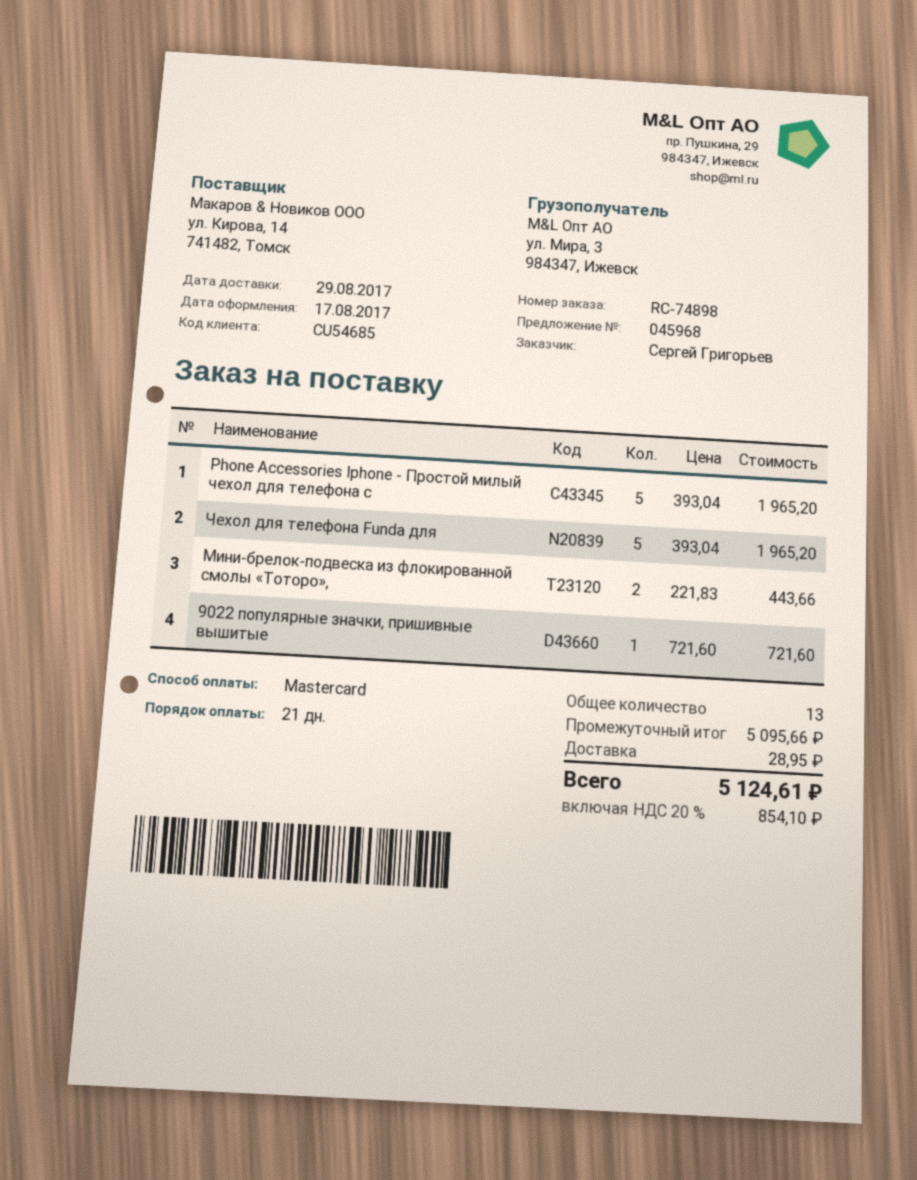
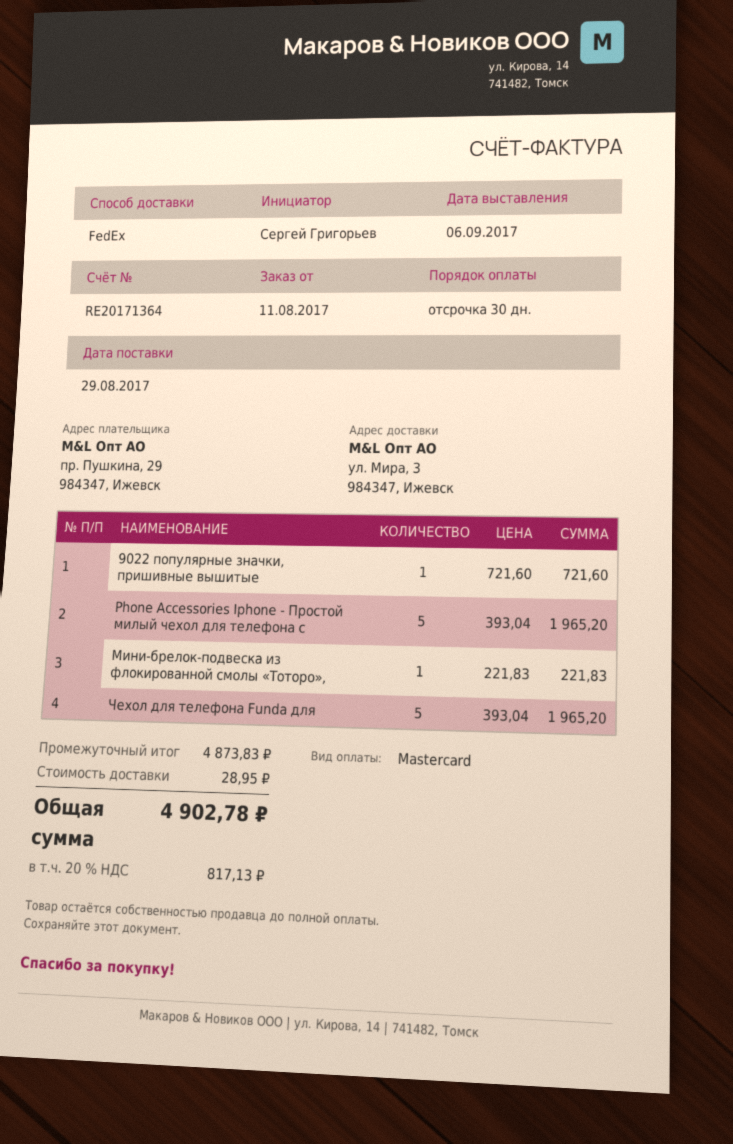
order date: 2017-08-17 -> 2017-08-11
payment terms: 21 days -> 30 days
Мини-брелок-подвеска из флокированной смолы «Тоторо»,: 2 x 221.83 = 443.66 -> 1 x 221.83 = 221.83
subtotal: 5095.66 -> 4873.83
tax: 20% = 854.10 -> 20% = 817.13
total: 5124.61 -> 4902.78

